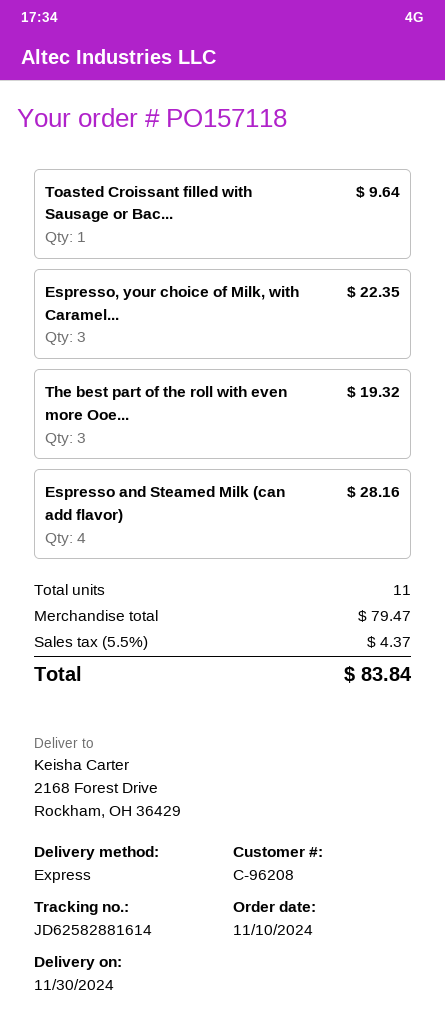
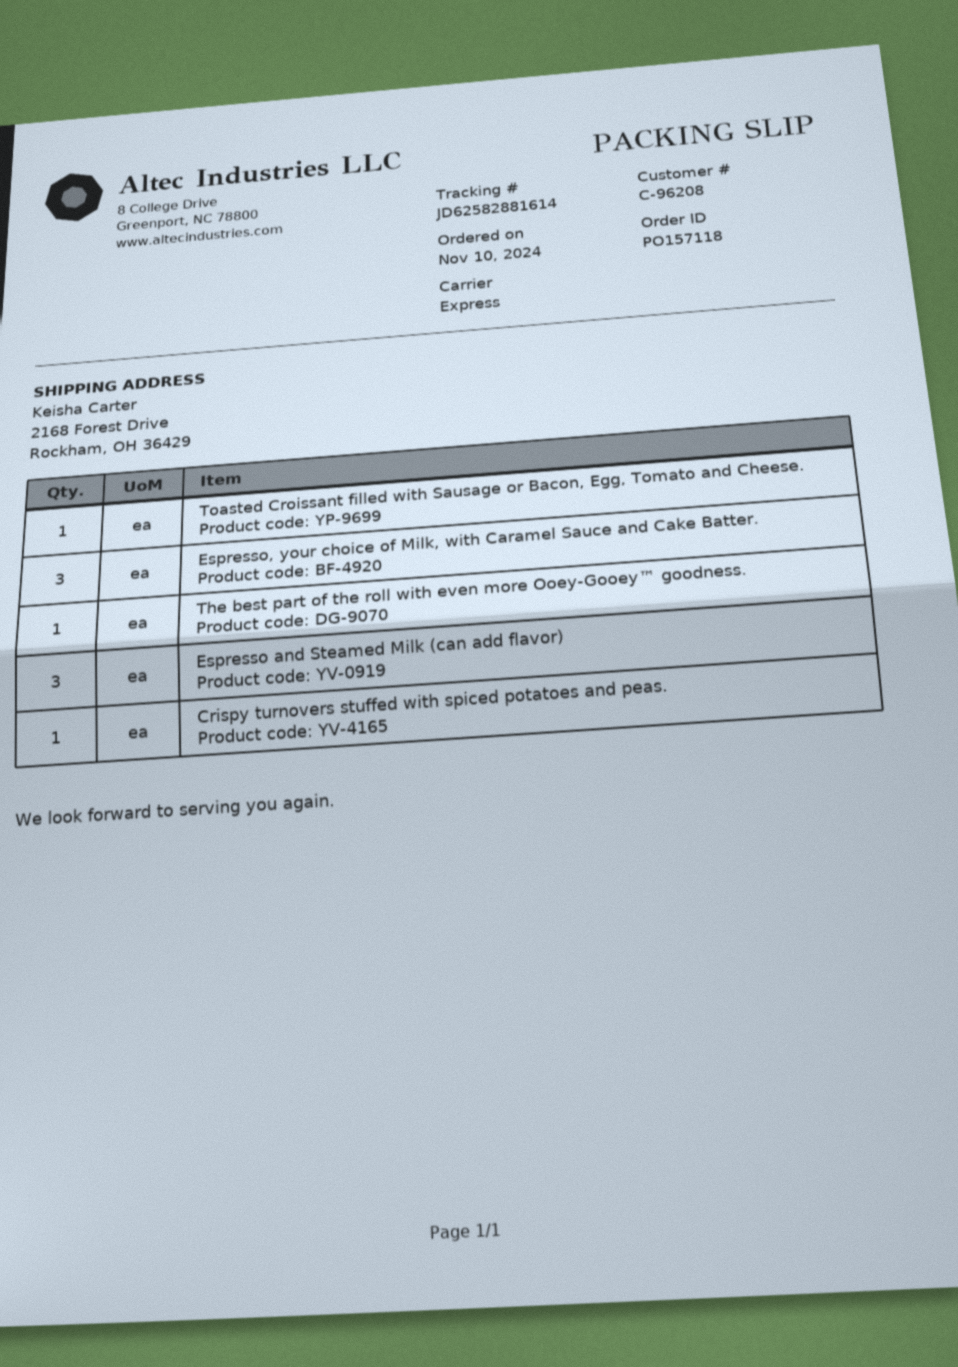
The best part of the roll with even more Ooe...: 3 -> 1
Espresso and Steamed Milk (can add flavor): 4 -> 3
Crispy turnovers stuffed with spiced potatoes and peas.: none -> 1

